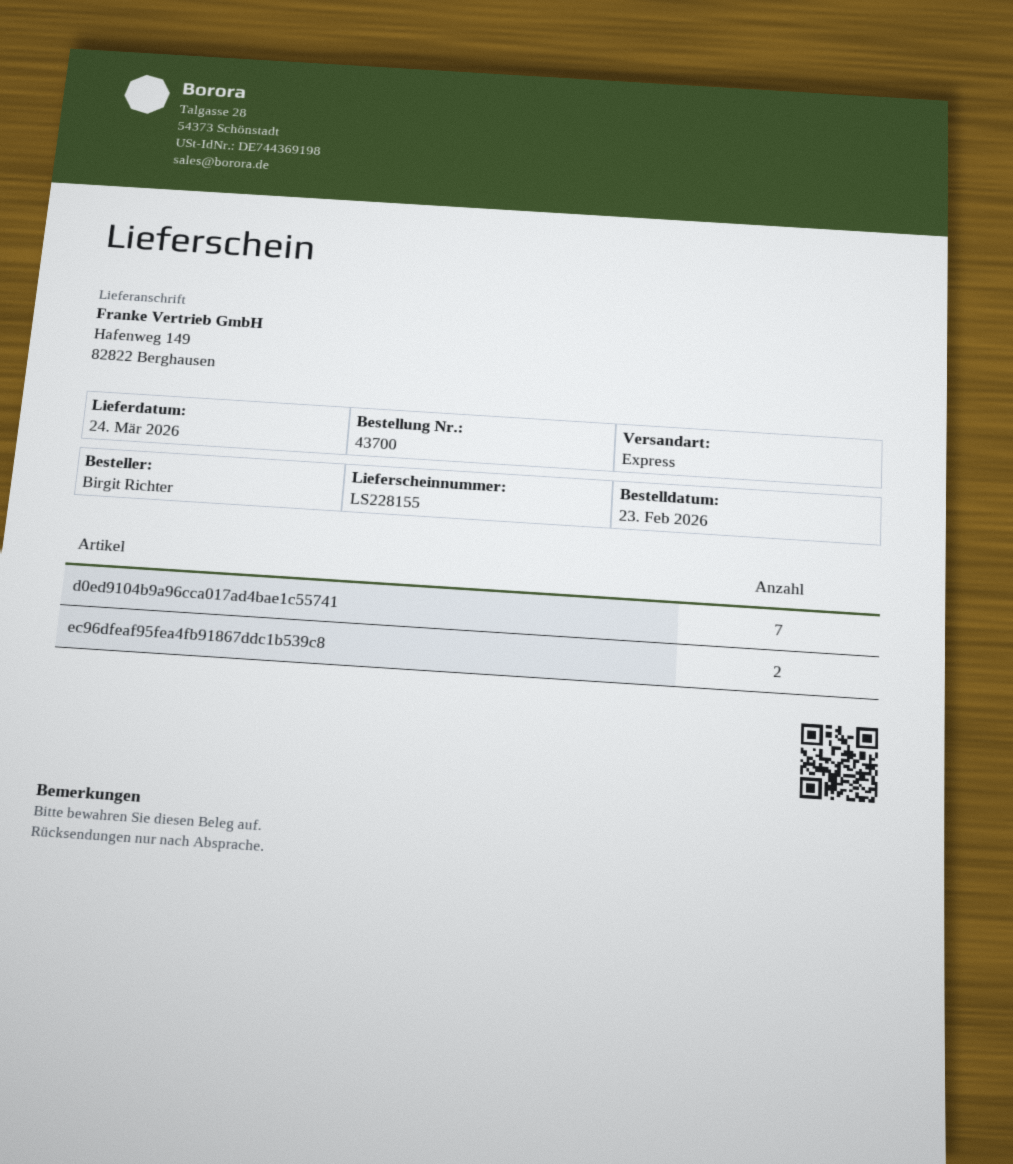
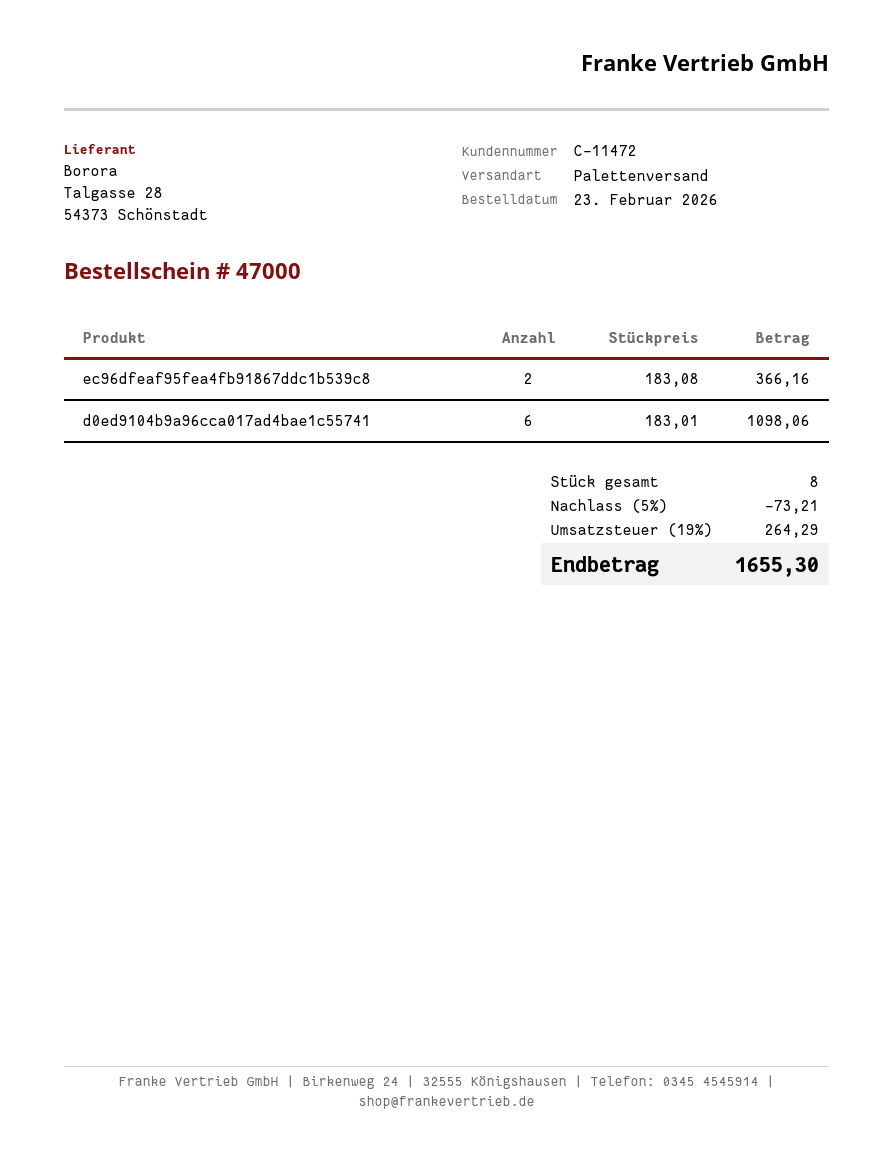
order number: 43700 -> 47000
shipping method: express -> pallet freight
d0ed9104b9a96cca017ad4bae1c55741: 7 -> 6

